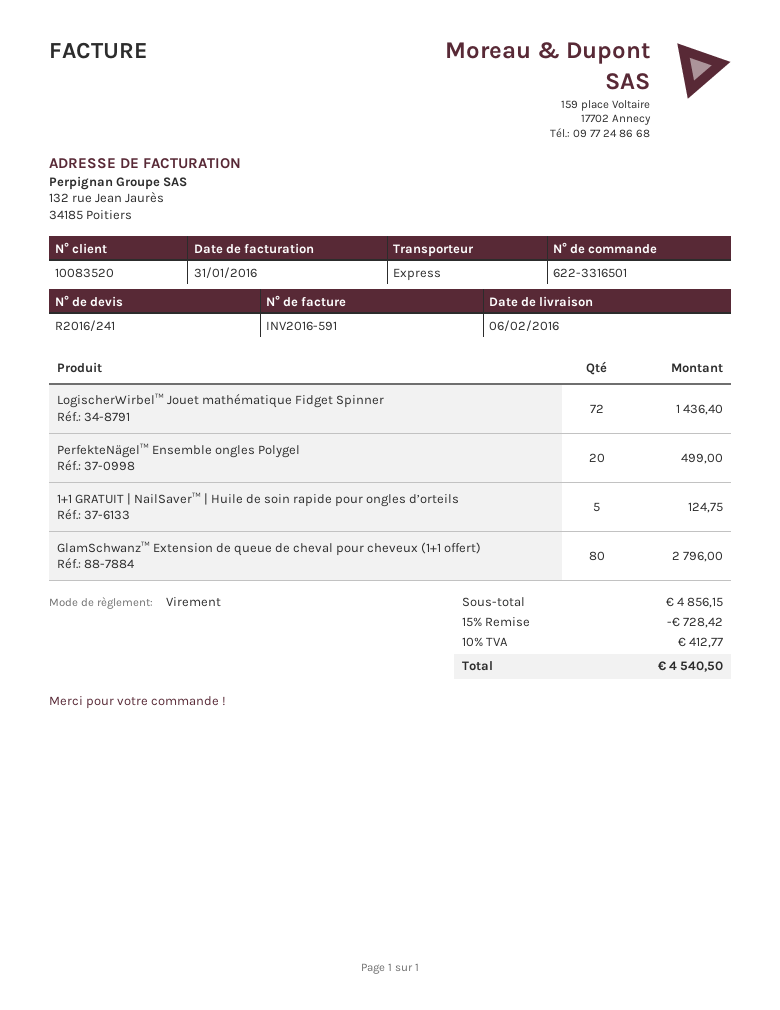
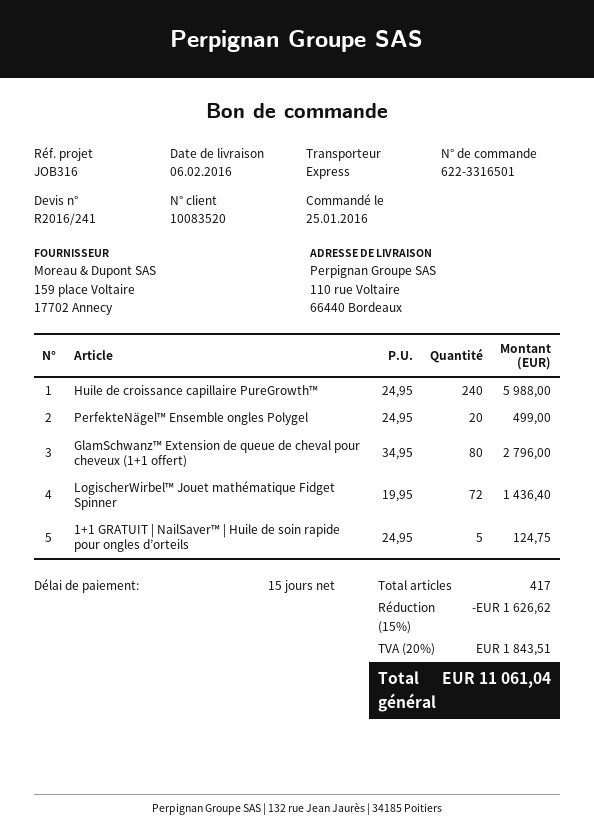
Huile de croissance capillaire PureGrowth™: none -> 240 for 5988.00
discount: 15% = 728.42 -> 15% = 1626.62
tax: 10% = 412.77 -> 20% = 1843.51
total: 4540.50 -> 11061.04

